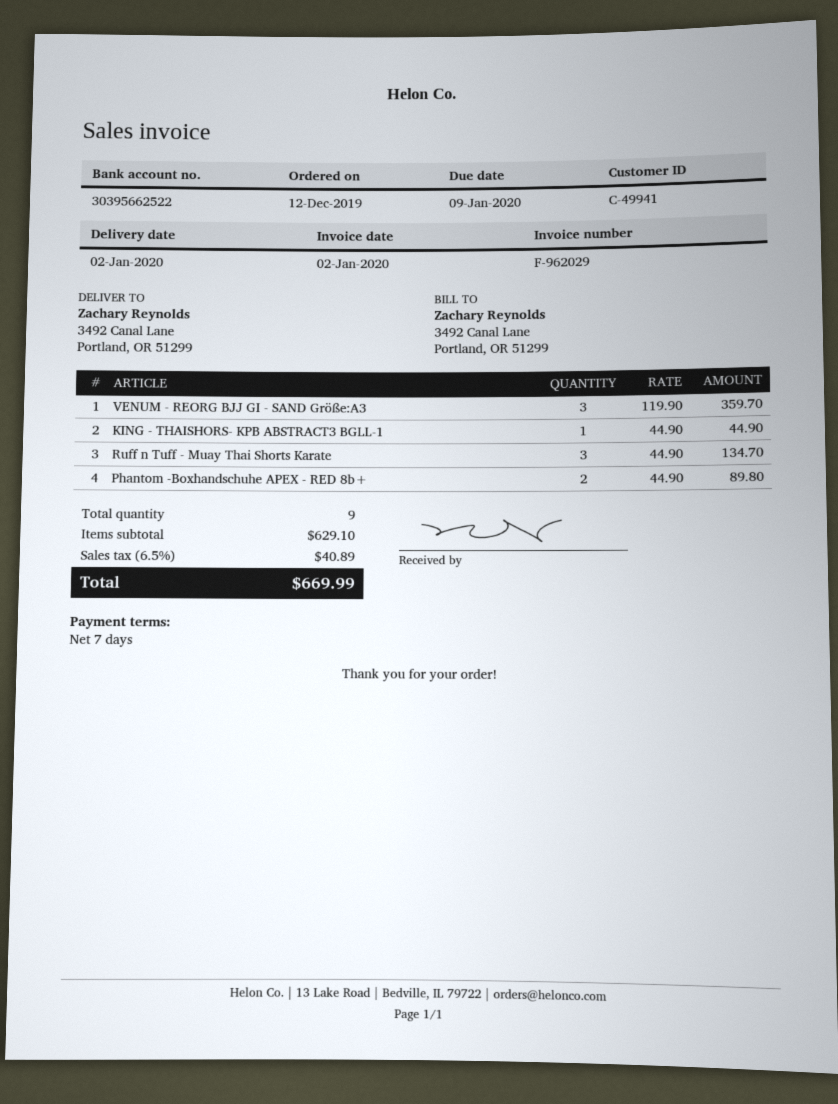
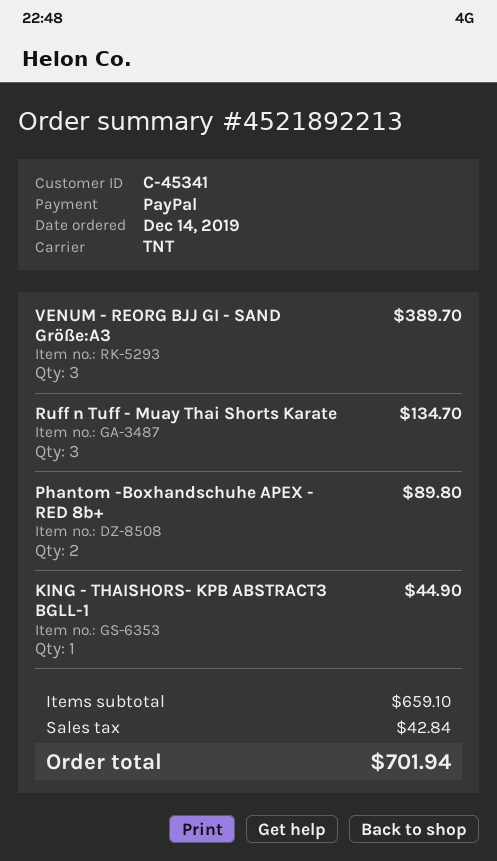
order date: 2019-12-12 -> 2019-12-14
customer number: C-49941 -> C-45341
VENUM - REORG BJJ GI - SAND Größe:A3: 3 for 359.70 -> 3 for 389.70
subtotal: 629.10 -> 659.10
tax: 40.89 -> 42.84
total: 669.99 -> 701.94

